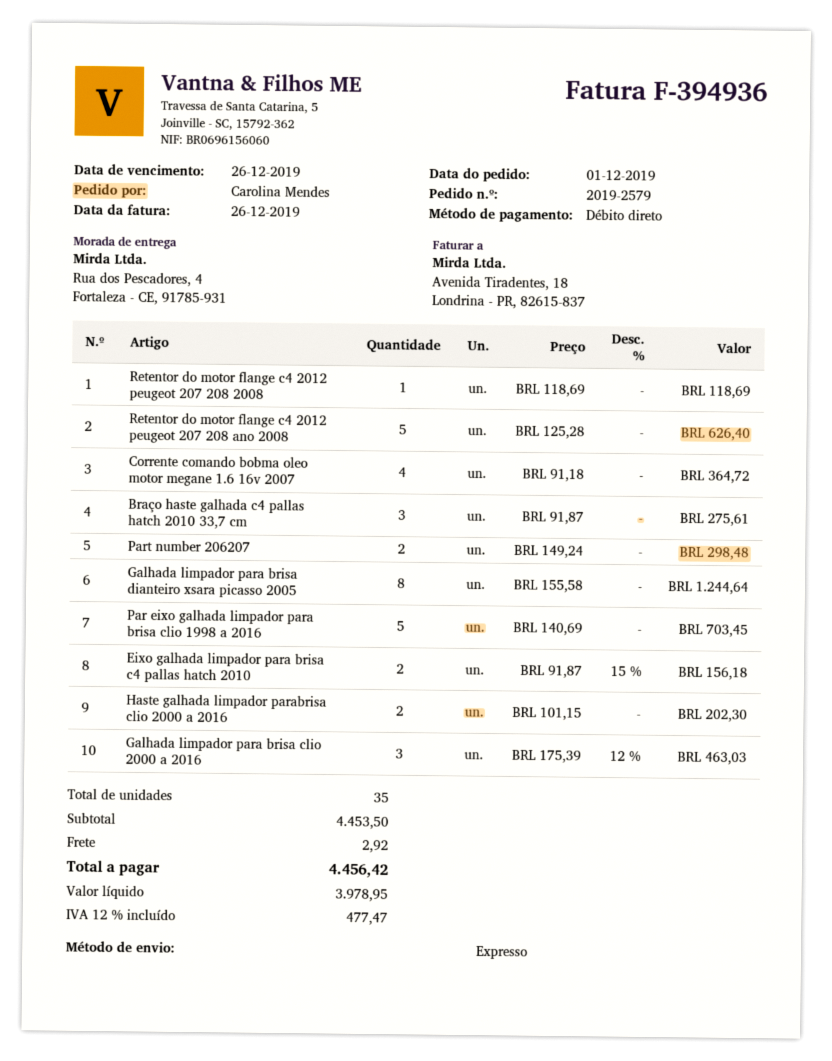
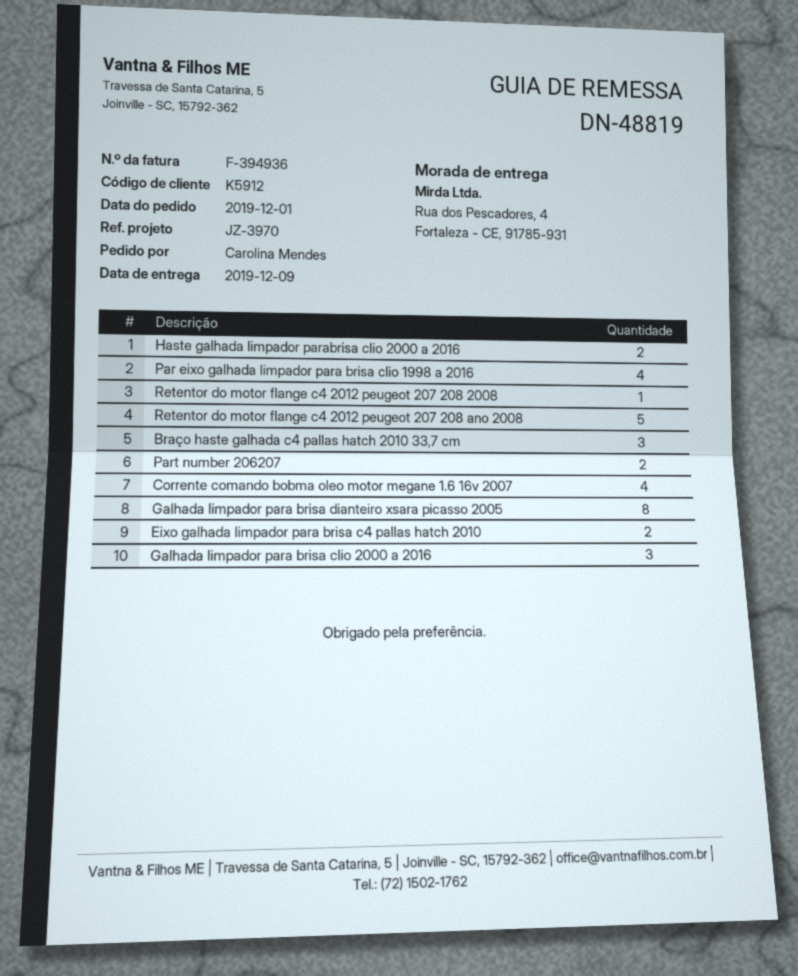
Par eixo galhada limpador para brisa clio 1998 a 2016: 5 -> 4

